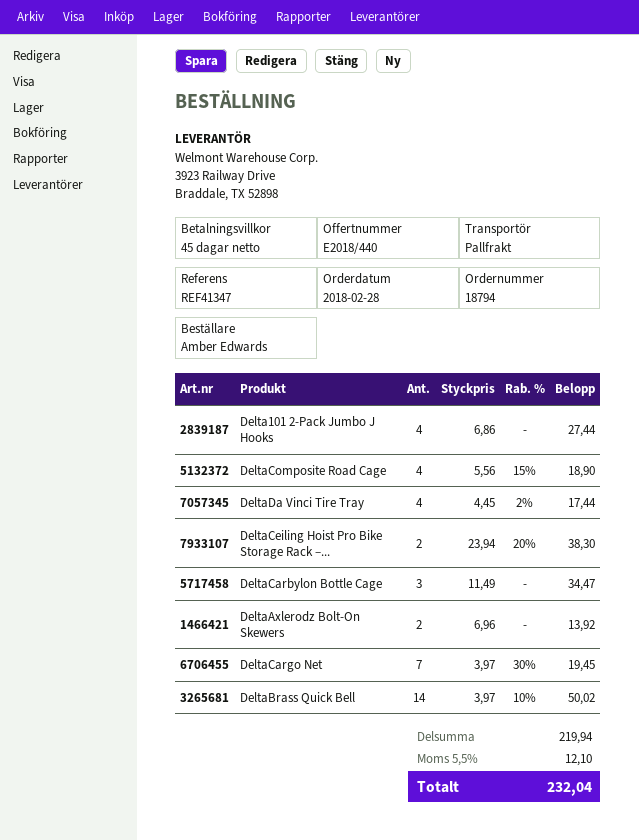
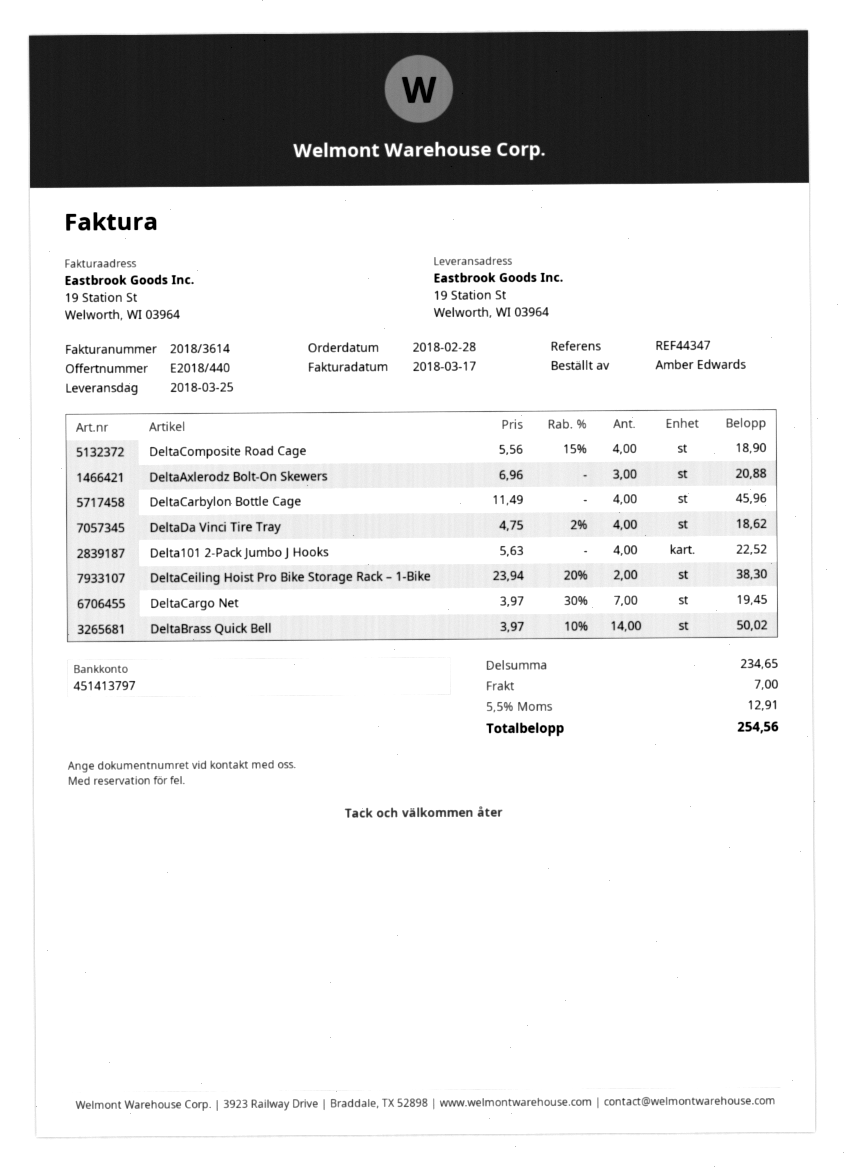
reference: REF41347 -> REF44347
Delta101 2-Pack Jumbo J Hooks: 4 x 6.86 = 27.44 -> 4 x 5.63 = 22.52
DeltaDa Vinci Tire Tray: 4 x 4.45 - 2% = 17.44 -> 4 x 4.75 - 2% = 18.62
DeltaCarbylon Bottle Cage: 3 x 11.49 = 34.47 -> 4 x 11.49 = 45.96
DeltaAxlerodz Bolt-On Skewers: 2 x 6.96 = 13.92 -> 3 x 6.96 = 20.88
subtotal: 219.94 -> 234.65
shipping: none -> 7.00
tax: 5.5% = 12.10 -> 5.5% = 12.91
total: 232.04 -> 254.56

